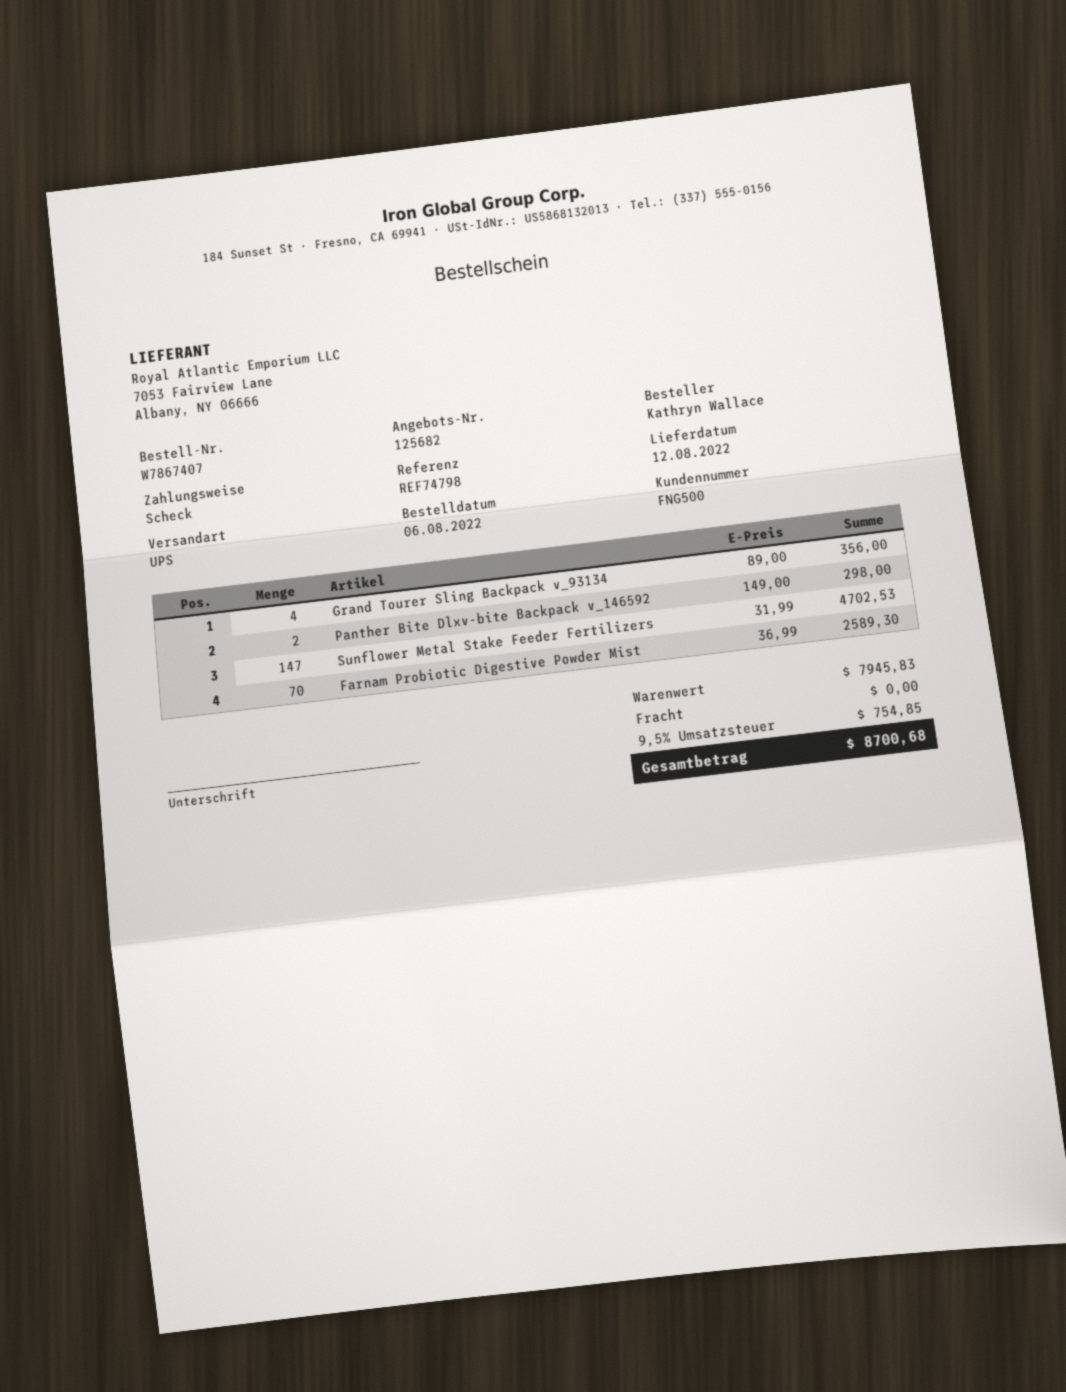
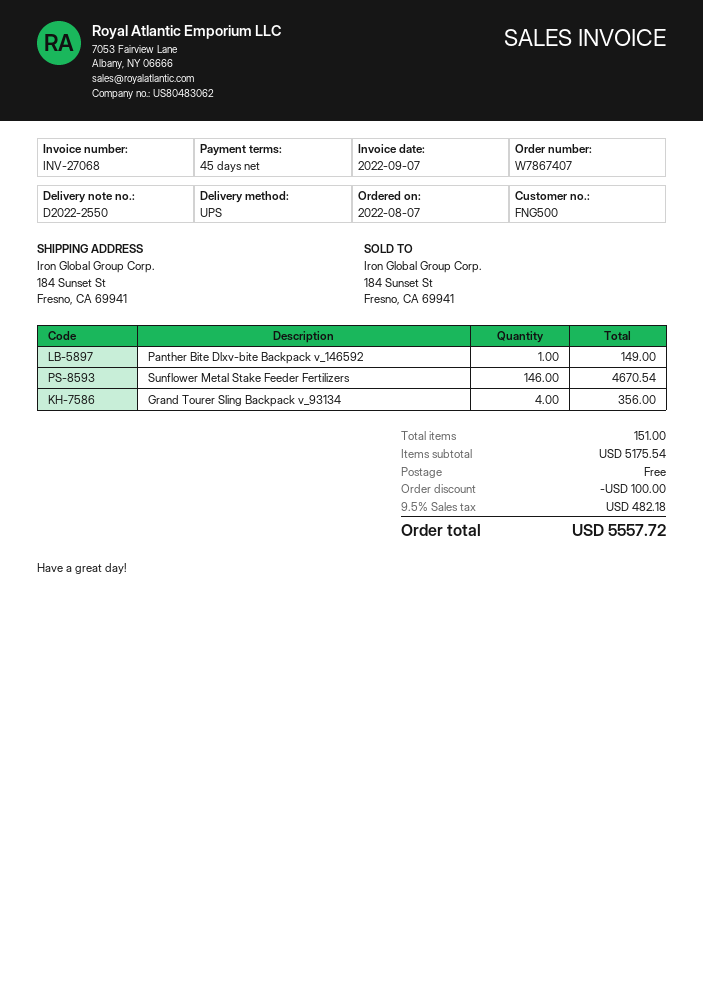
order date: 2022-08-06 -> 2022-08-07
Panther Bite Dlxv-bite Backpack v_146592: 2 for 298.00 -> 1 for 149.00
Sunflower Metal Stake Feeder Fertilizers: 147 for 4702.53 -> 146 for 4670.54
Farnam Probiotic Digestive Powder Mist: 70 for 2589.30 -> none
subtotal: 7945.83 -> 5175.54
discount: none -> 100.00
tax: 9.5% = 754.85 -> 9.5% = 482.18
total: 8700.68 -> 5557.72

